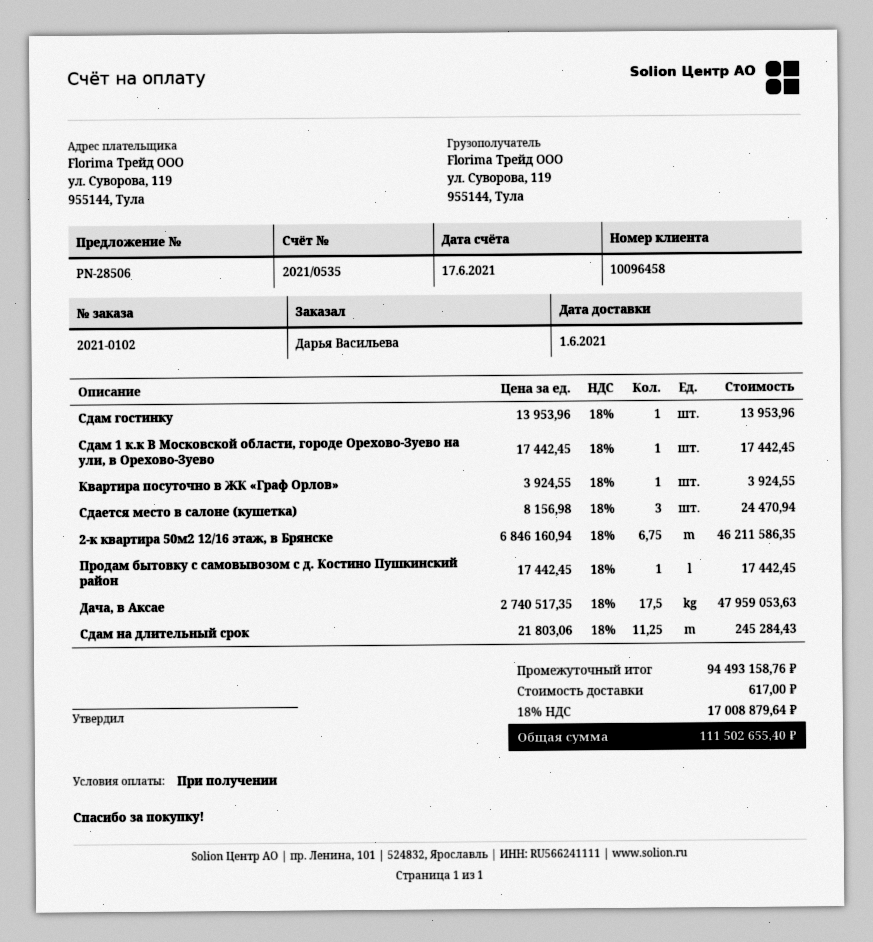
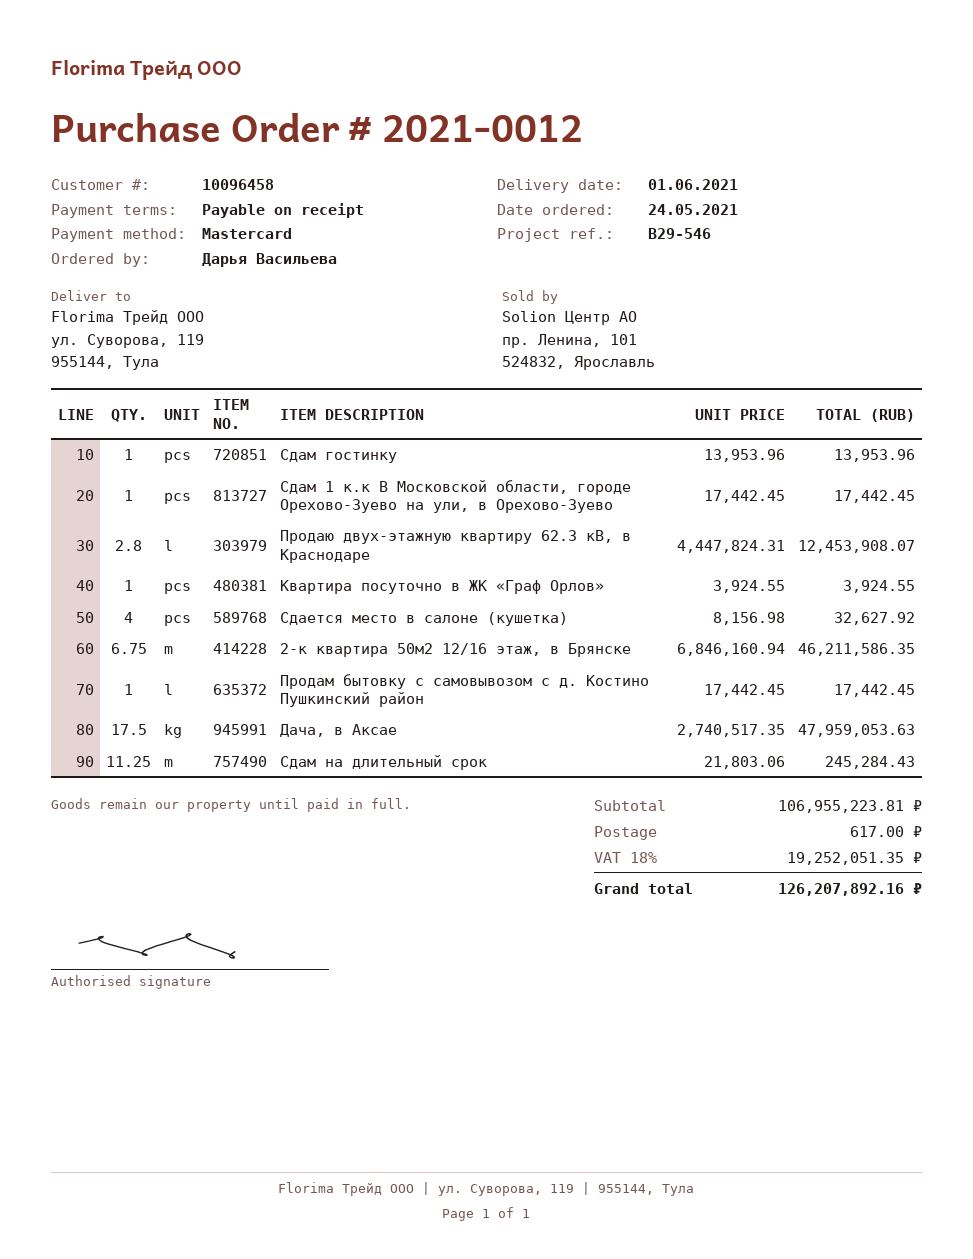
order number: 2021-0102 -> 2021-0012
Сдается место в салоне (кушетка): 3 x 8156.98 = 24470.94 -> 4 x 8156.98 = 32627.92
Продаю двух-этажную квартиру 62.3 кВ, в Краснодаре: none -> 2.8 x 4447824.31 = 12453908.07
subtotal: 94493158.76 -> 106955223.81
tax: 18% = 17008879.64 -> 18% = 19252051.35
total: 111502655.40 -> 126207892.16

